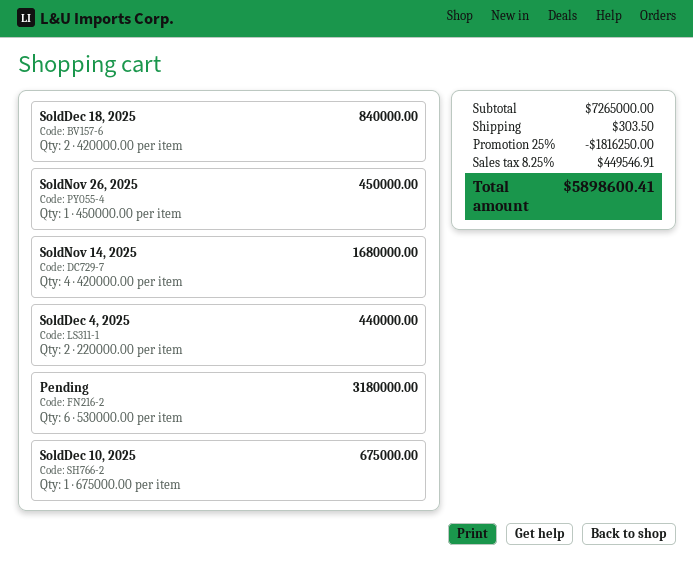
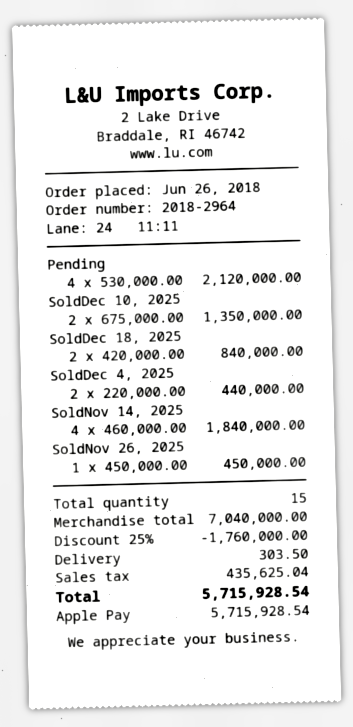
SoldNov 14, 2025: 4 x 420000.00 = 1680000.00 -> 4 x 460000.00 = 1840000.00
Pending: 6 x 530000.00 = 3180000.00 -> 4 x 530000.00 = 2120000.00
SoldDec 10, 2025: 1 x 675000.00 = 675000.00 -> 2 x 675000.00 = 1350000.00
subtotal: 7265000.00 -> 7040000.00
discount: 25% = 1816250.00 -> 25% = 1760000.00
tax: 449546.91 -> 435625.04
total: 5898600.41 -> 5715928.54

